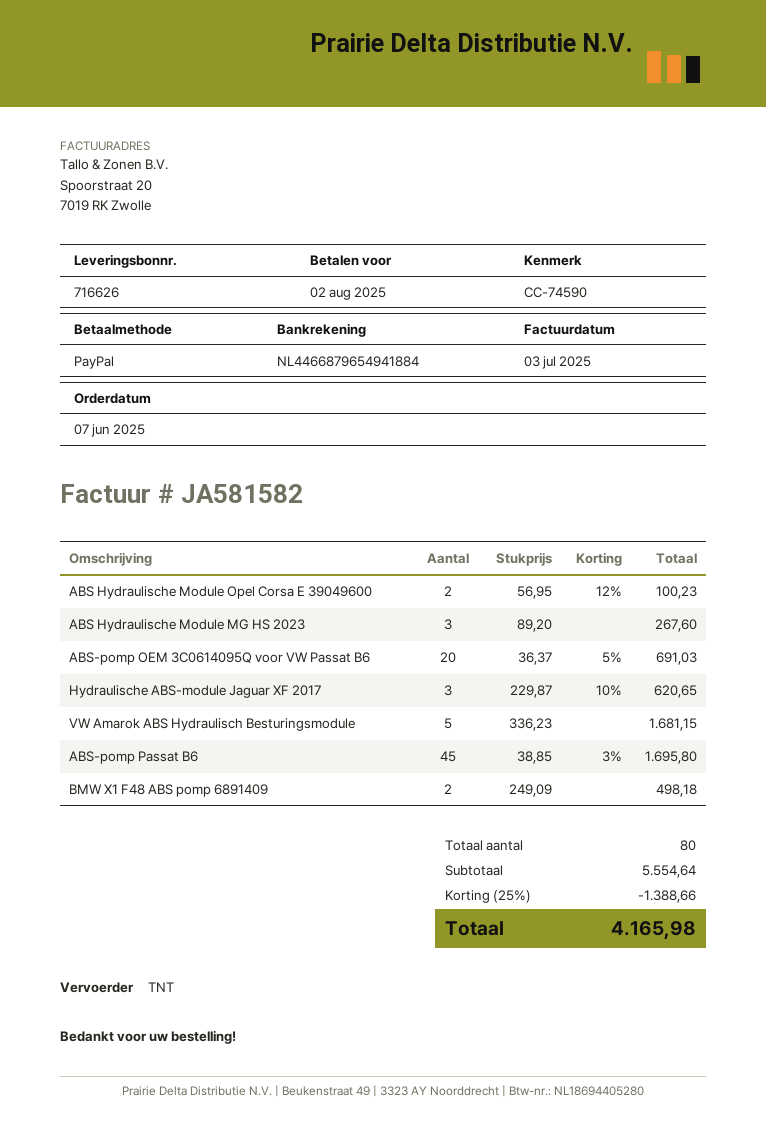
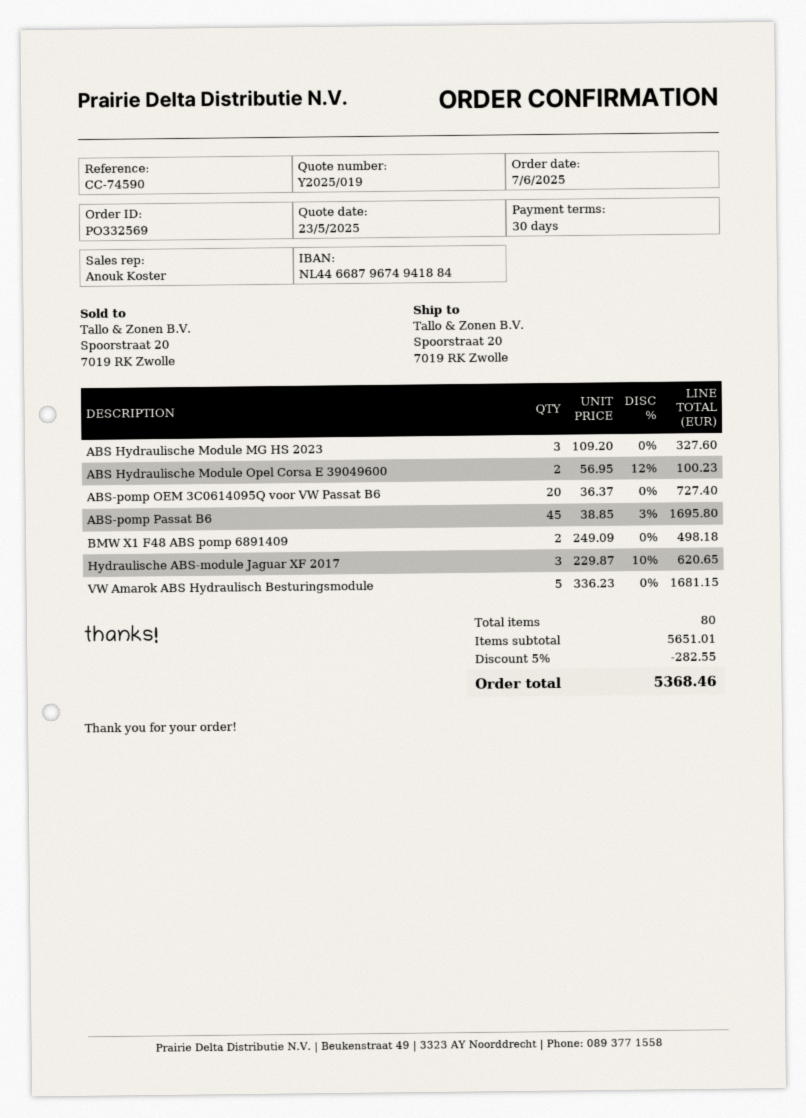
bank account: NL4466879654941884 -> NL4466879674941884
ABS Hydraulische Module MG HS 2023: 3 x 89.20 = 267.60 -> 3 x 109.20 = 327.60
ABS-pomp OEM 3C0614095Q voor VW Passat B6: 20 x 36.37 - 5% = 691.03 -> 20 x 36.37 = 727.40
subtotal: 5554.64 -> 5651.01
discount: 25% = 1388.66 -> 5% = 282.55
total: 4165.98 -> 5368.46

